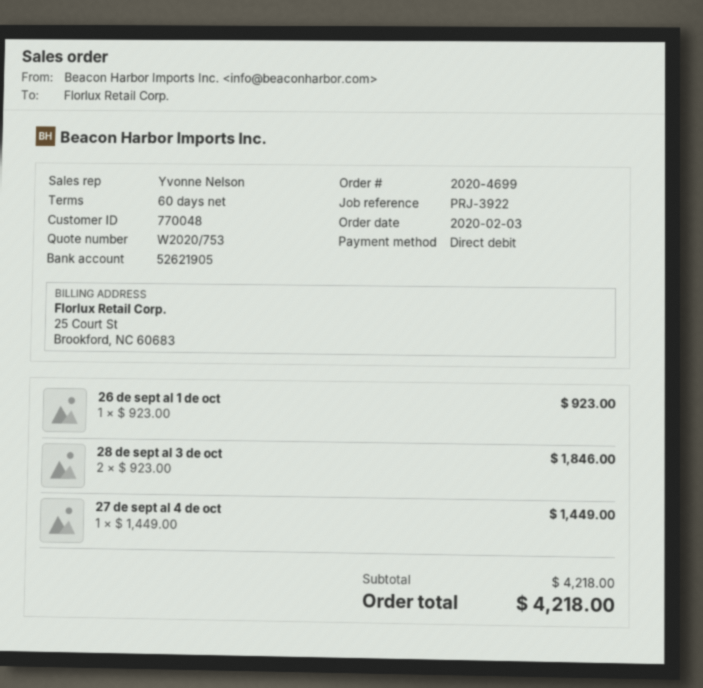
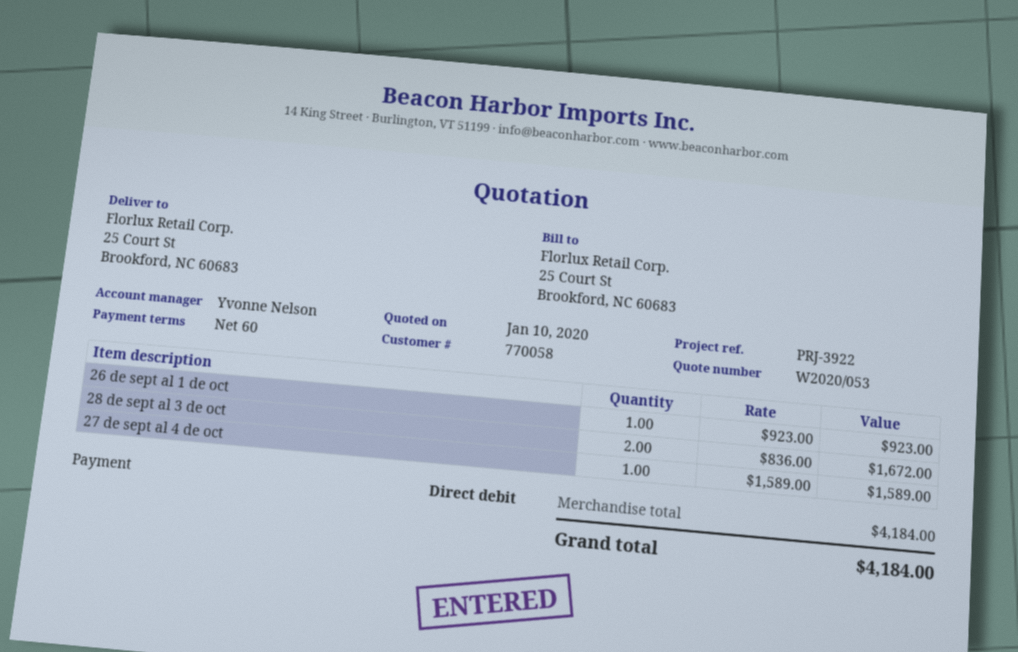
quote number: W2020/753 -> W2020/053
customer number: 770048 -> 770058
28 de sept al 3 de oct: 2 x 923.00 = 1846.00 -> 2 x 836.00 = 1672.00
27 de sept al 4 de oct: 1 x 1449.00 = 1449.00 -> 1 x 1589.00 = 1589.00
subtotal: 4218.00 -> 4184.00
total: 4218.00 -> 4184.00

